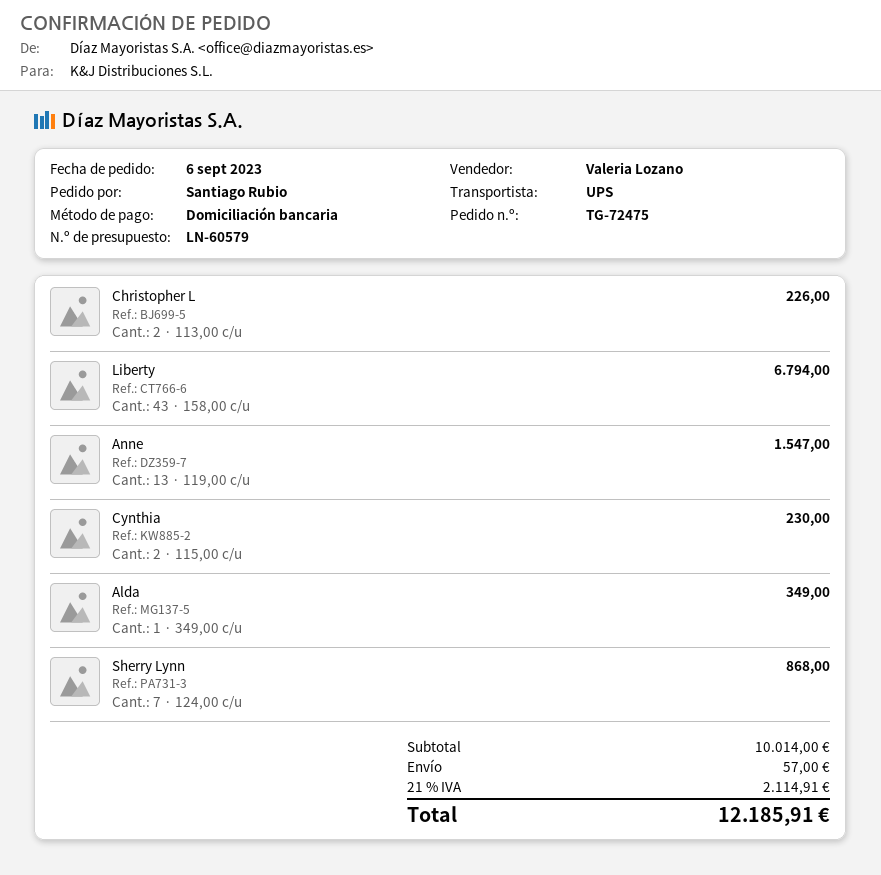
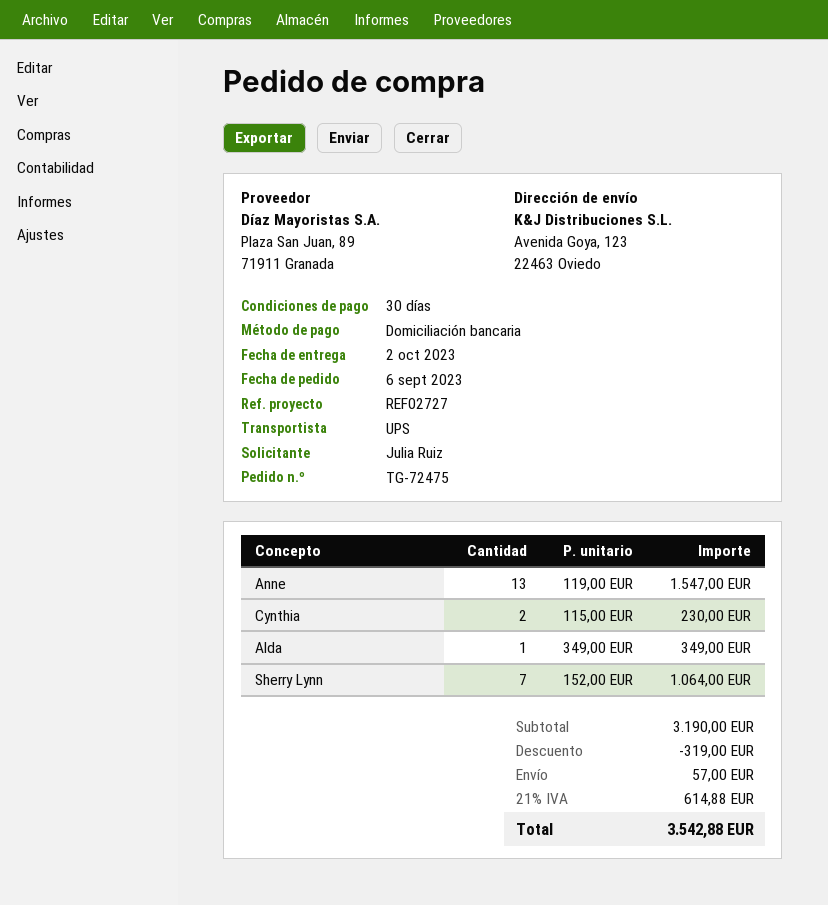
ordered by: Santiago Rubio -> Julia Ruiz
Christopher L: 2 x 113.00 = 226.00 -> none
Liberty: 43 x 158.00 = 6794.00 -> none
Sherry Lynn: 7 x 124.00 = 868.00 -> 7 x 152.00 = 1064.00
subtotal: 10014.00 -> 3190.00
discount: none -> 319.00
tax: 21% = 2114.91 -> 21% = 614.88
total: 12185.91 -> 3542.88

